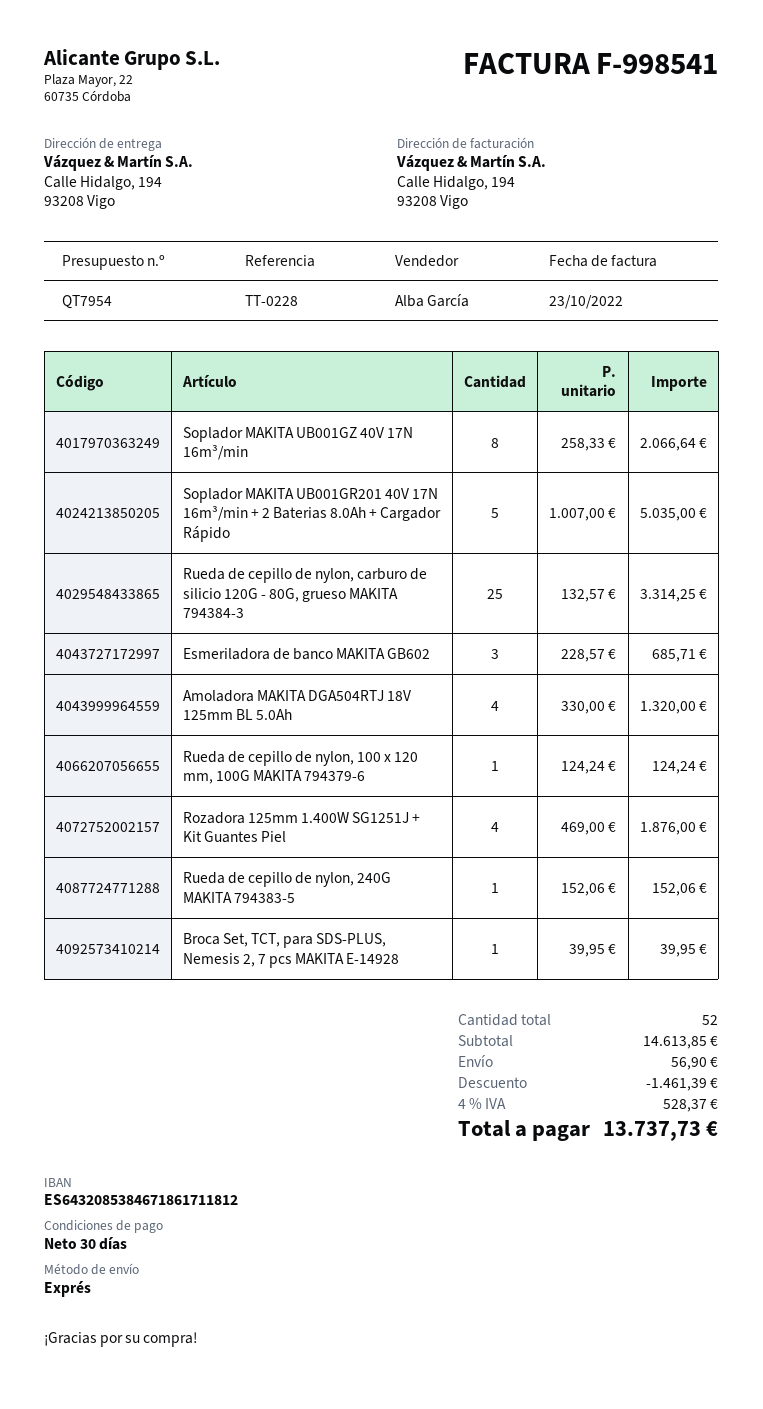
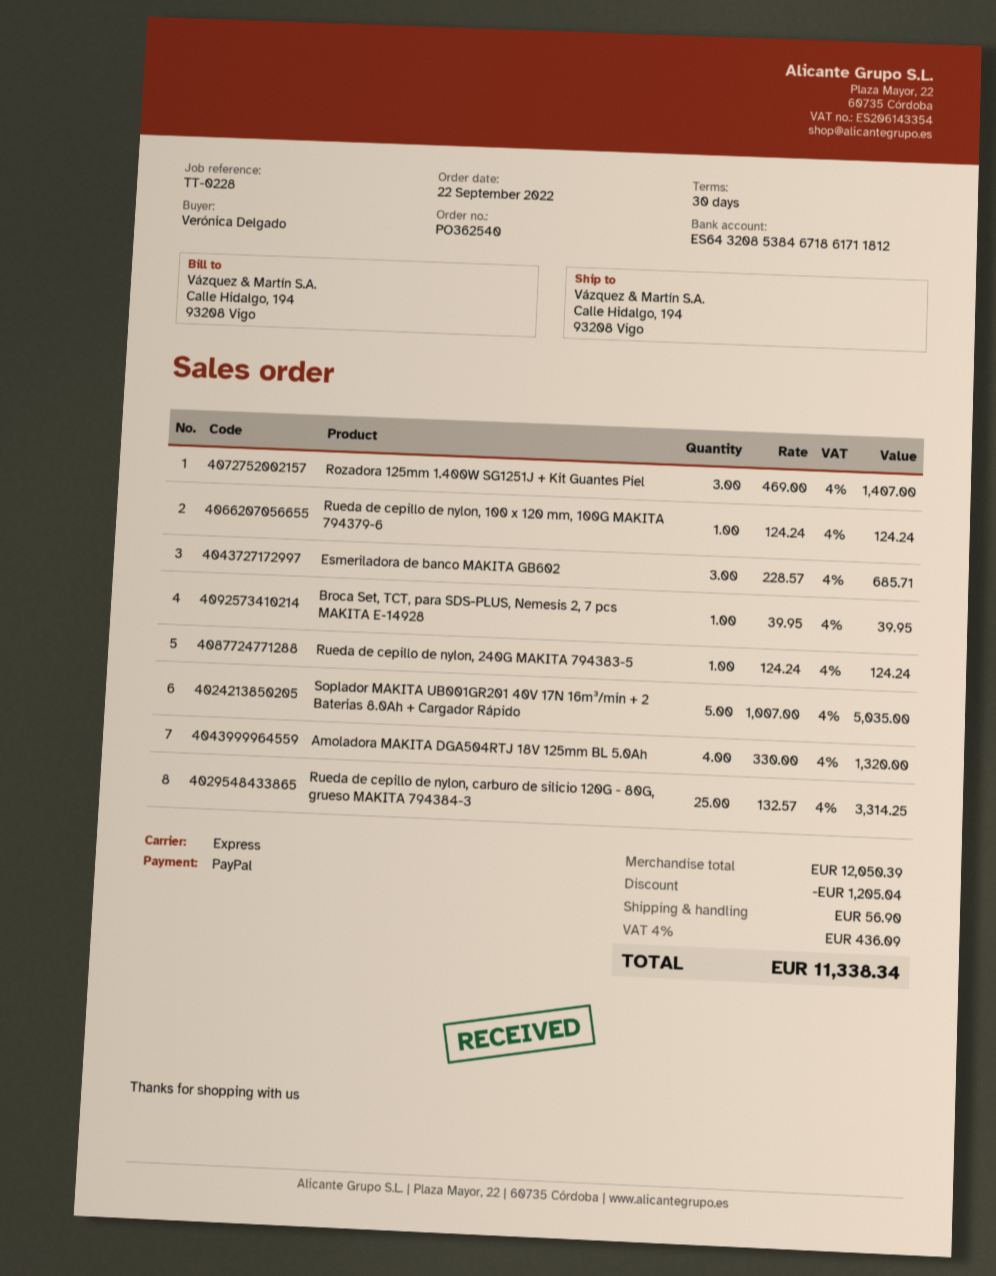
Soplador MAKITA UB001GZ 40V 17N 16m³/min: 8 x 258.33 = 2066.64 -> none
Rozadora 125mm 1.400W SG1251J + Kit Guantes Piel: 4 x 469.00 = 1876.00 -> 3 x 469.00 = 1407.00
Rueda de cepillo de nylon, 240G MAKITA 794383-5: 1 x 152.06 = 152.06 -> 1 x 124.24 = 124.24
subtotal: 14613.85 -> 12050.39
discount: 1461.39 -> 1205.04
tax: 4% = 528.37 -> 4% = 436.09
total: 13737.73 -> 11338.34

